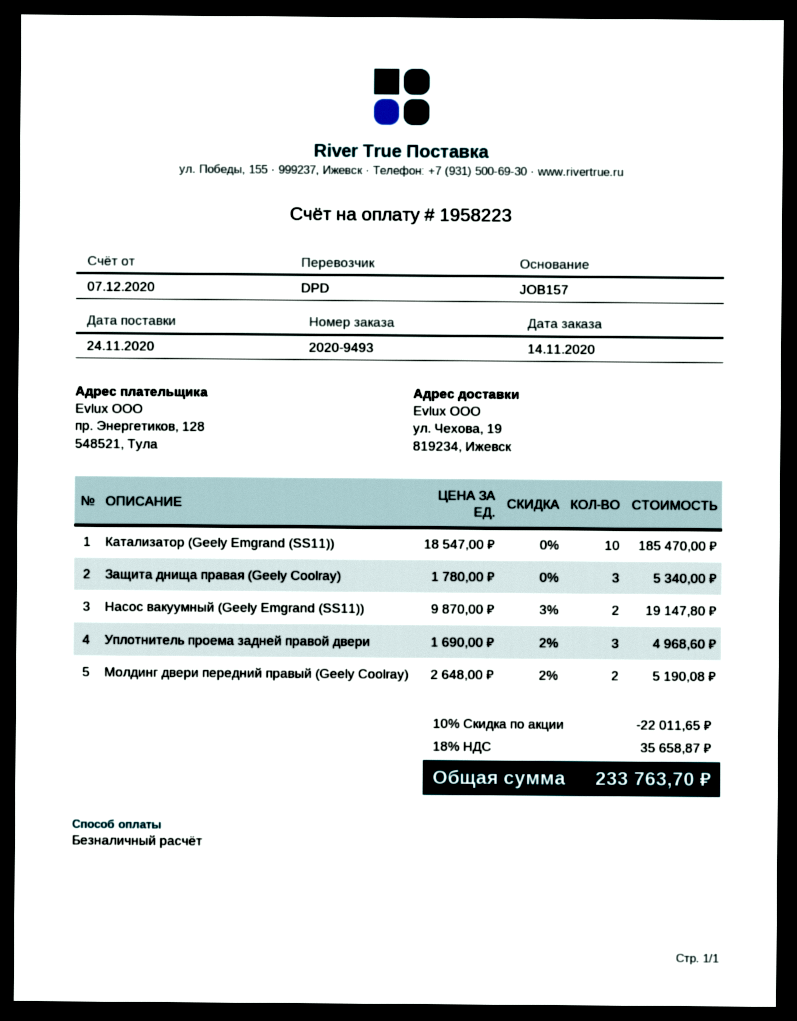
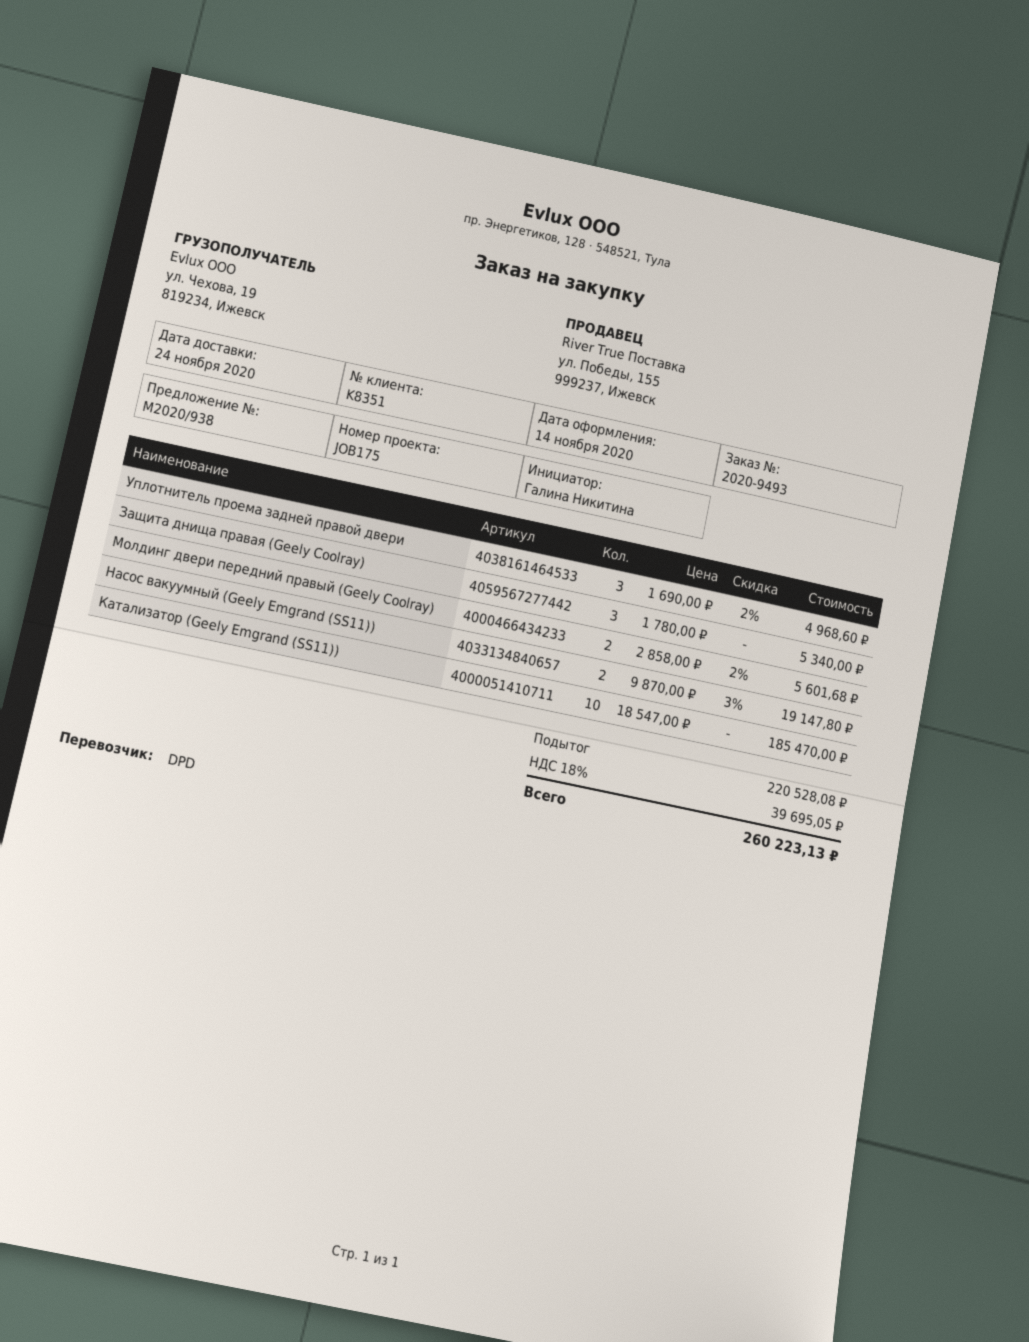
reference: JOB157 -> JOB175
Молдинг двери передний правый (Geely Coolray): 2 x 2648.00 - 2% = 5190.08 -> 2 x 2858.00 - 2% = 5601.68
discount: 10% = 22011.65 -> none
tax: 18% = 35658.87 -> 18% = 39695.05
total: 233763.70 -> 260223.13

